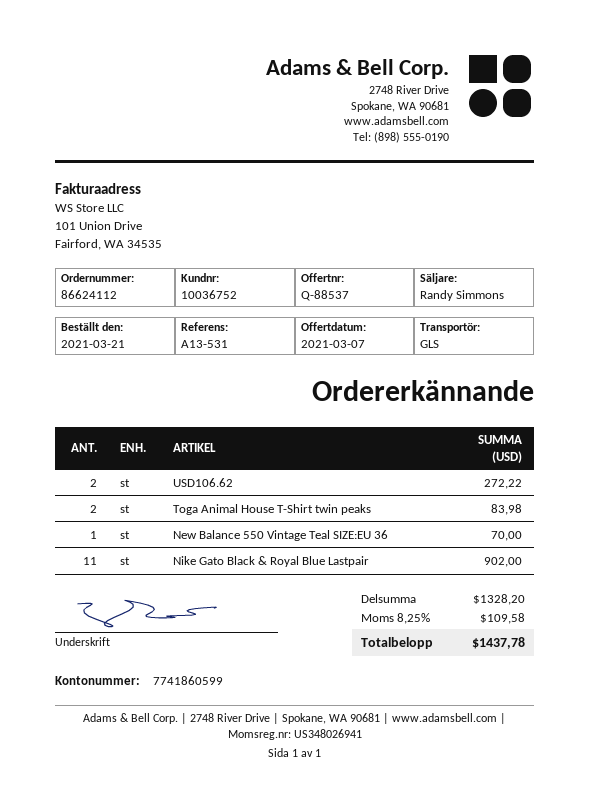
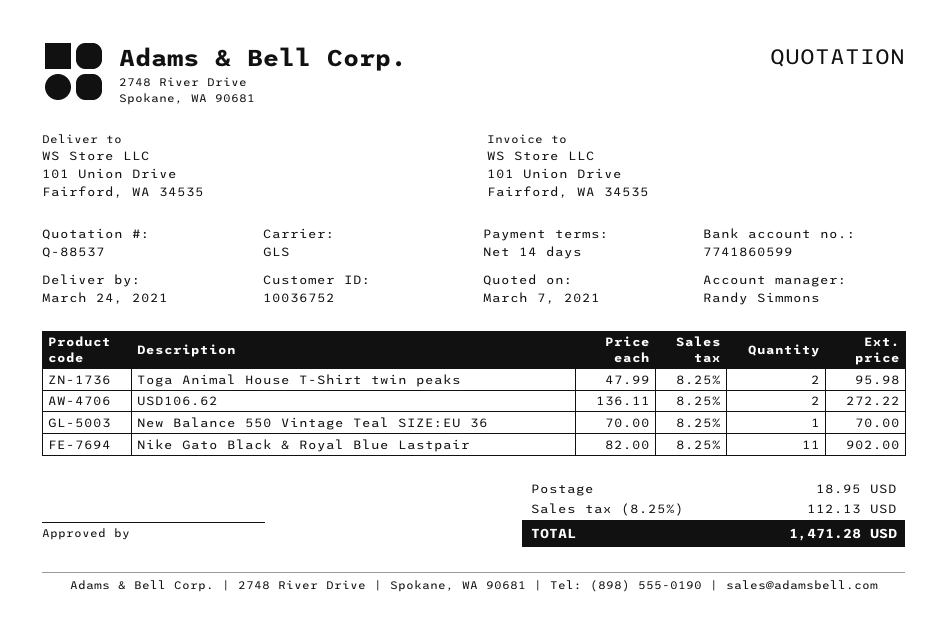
Toga Animal House T-Shirt twin peaks: 2 for 83.98 -> 2 for 95.98
shipping: none -> 18.95
tax: 8.25% = 109.58 -> 8.25% = 112.13
total: 1437.78 -> 1471.28

